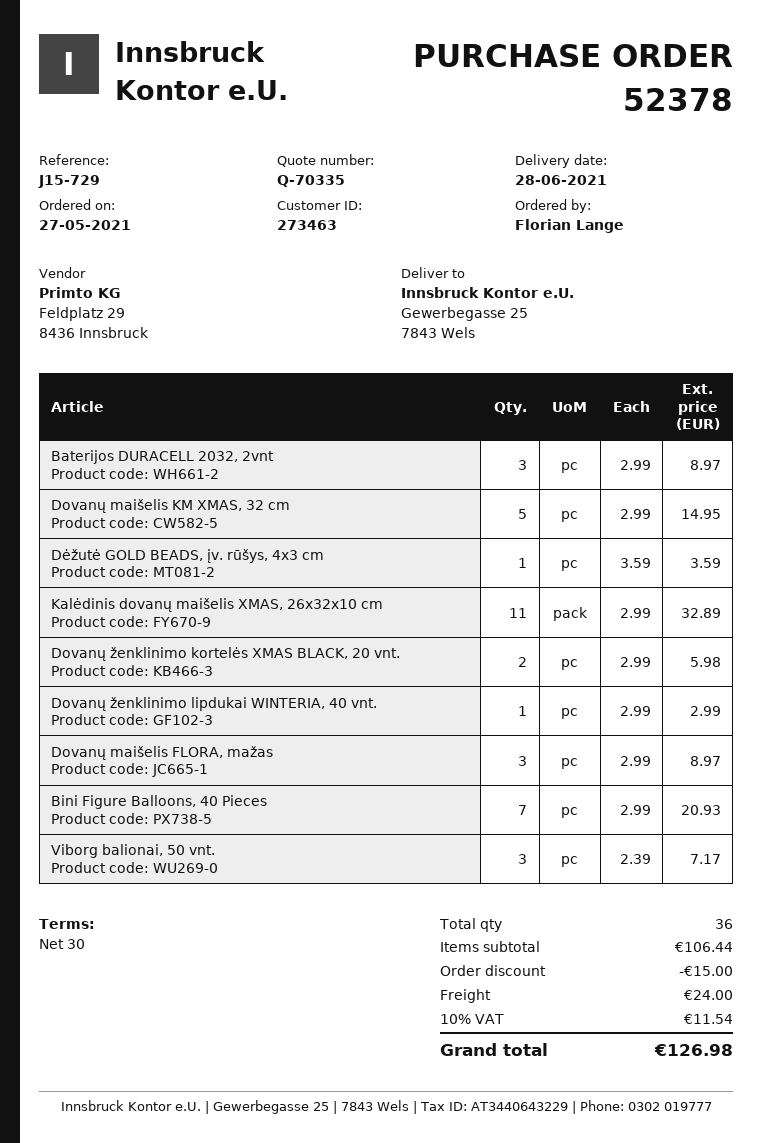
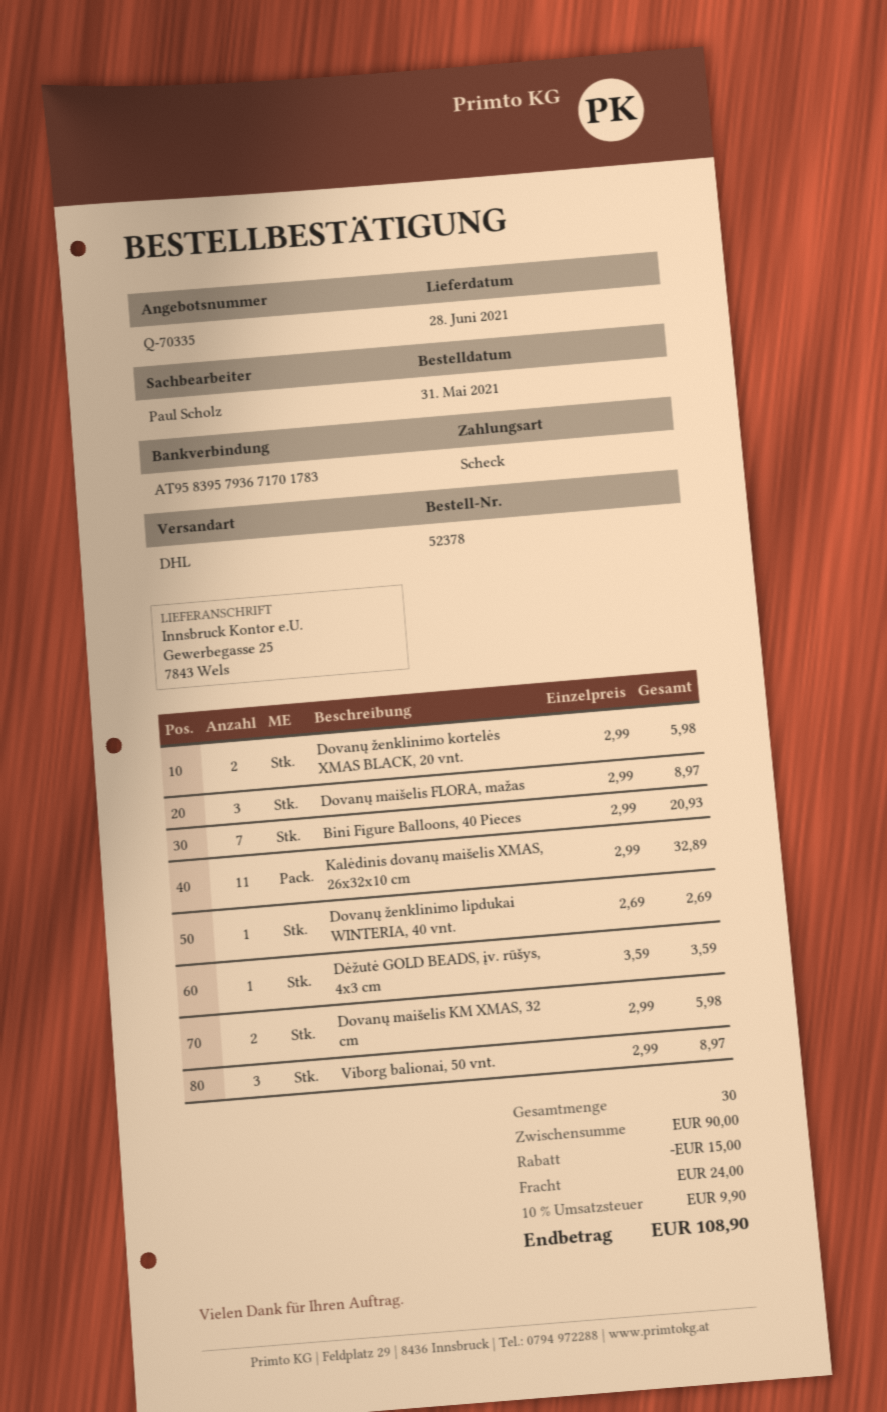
order date: 2021-05-27 -> 2021-05-31
Baterijos DURACELL 2032, 2vnt: 3 x 2.99 = 8.97 -> none
Dovanų maišelis KM XMAS, 32 cm: 5 x 2.99 = 14.95 -> 2 x 2.99 = 5.98
Dovanų ženklinimo lipdukai WINTERIA, 40 vnt.: 1 x 2.99 = 2.99 -> 1 x 2.69 = 2.69
Viborg balionai, 50 vnt.: 3 x 2.39 = 7.17 -> 3 x 2.99 = 8.97
total quantity: 36 -> 30
subtotal: 106.44 -> 90.00
tax: 10% = 11.54 -> 10% = 9.90
total: 126.98 -> 108.90

